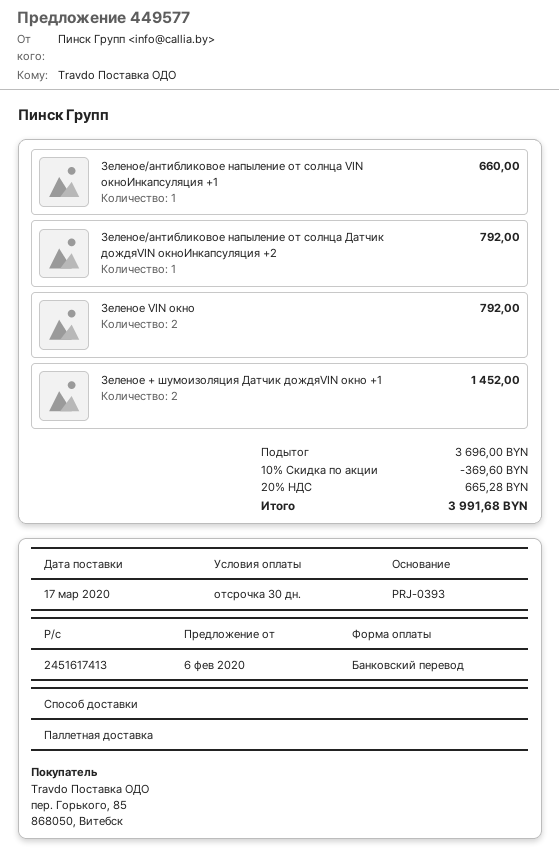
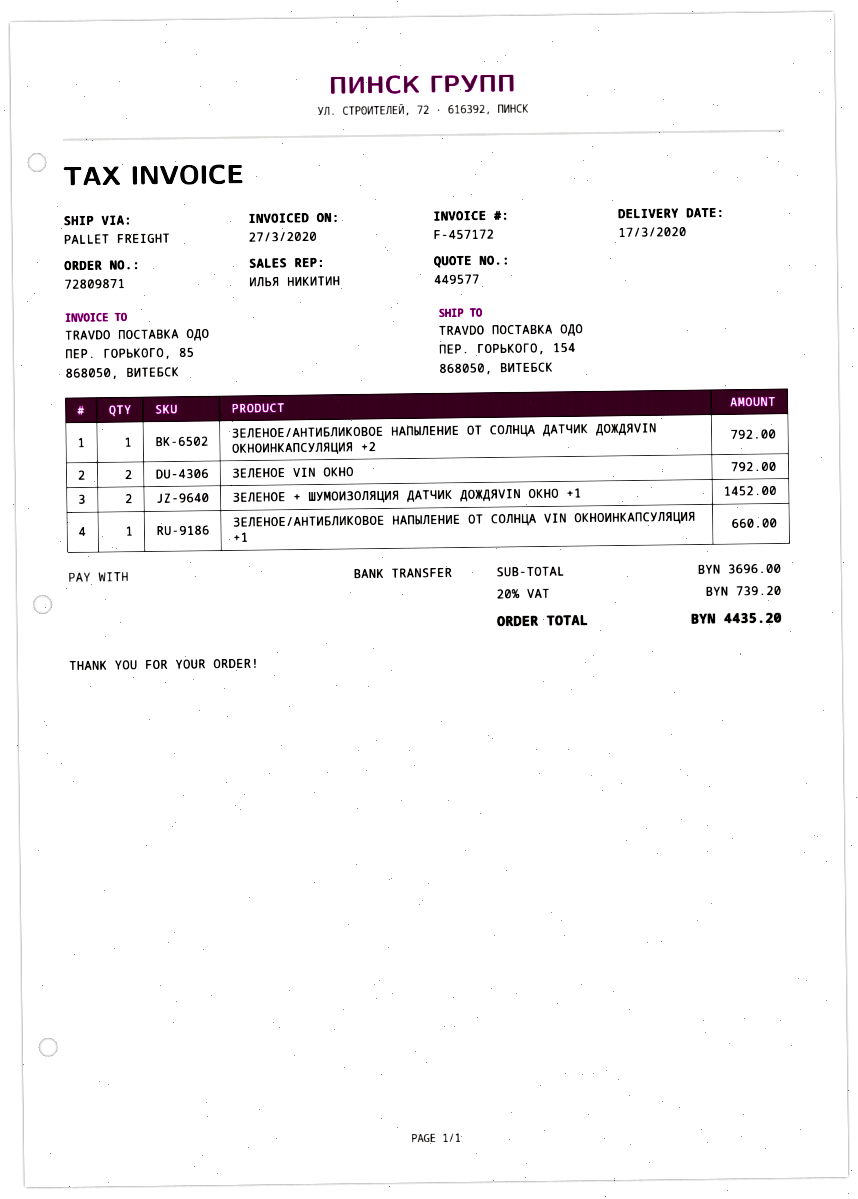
discount: 10% = 369.60 -> none
tax: 20% = 665.28 -> 20% = 739.20
total: 3991.68 -> 4435.20

